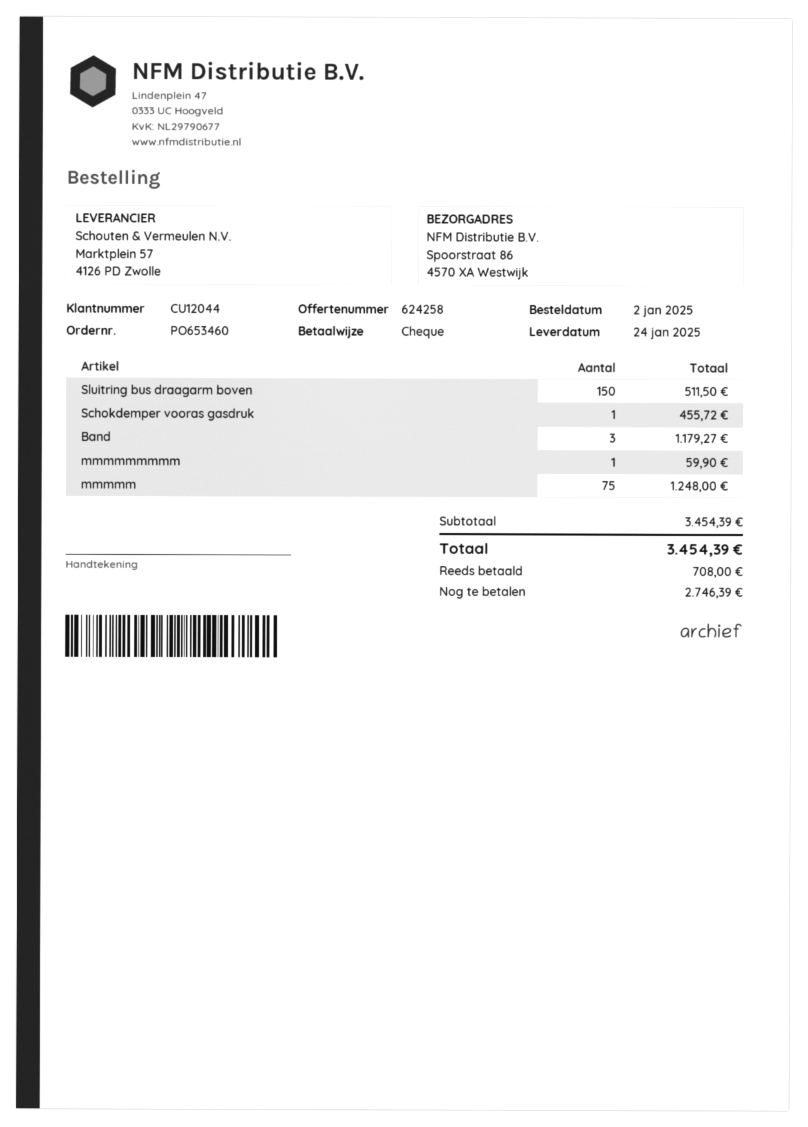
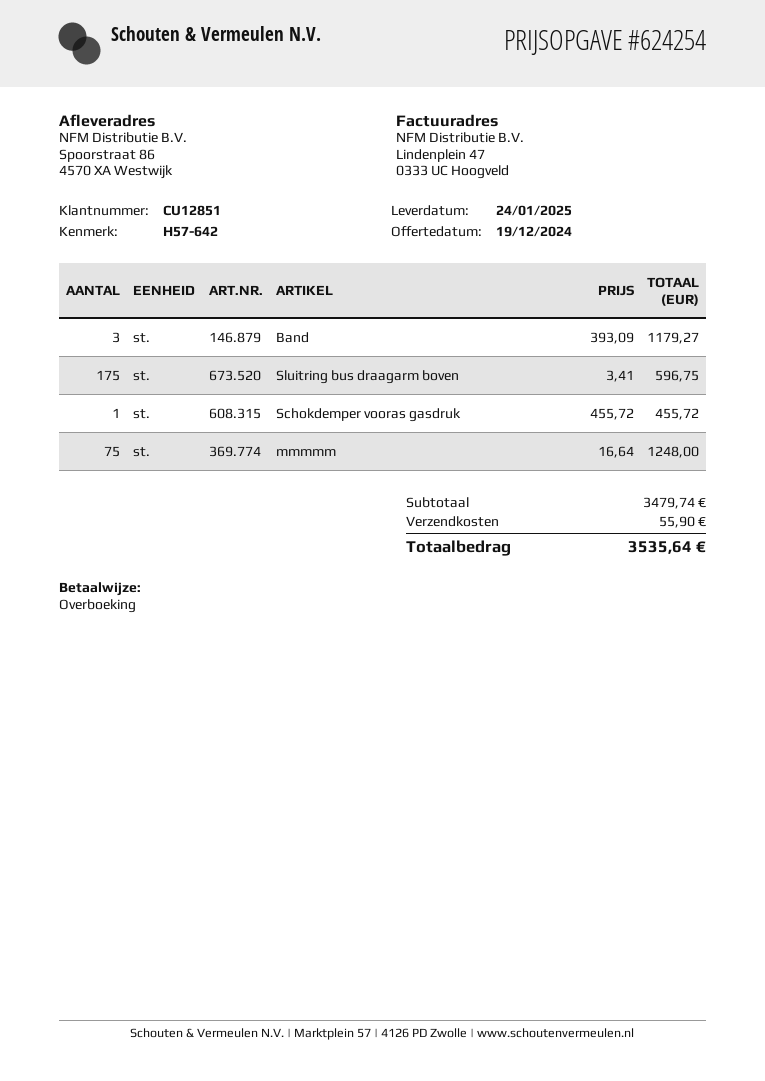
quote number: 624258 -> 624254
customer number: CU12044 -> CU12851
payment method: cheque -> bank transfer
Sluitring bus draagarm boven: 150 for 511.50 -> 175 for 596.75
mmmmmmmmm: 1 for 59.90 -> none
subtotal: 3454.39 -> 3479.74
shipping: none -> 55.90
total: 3454.39 -> 3535.64

